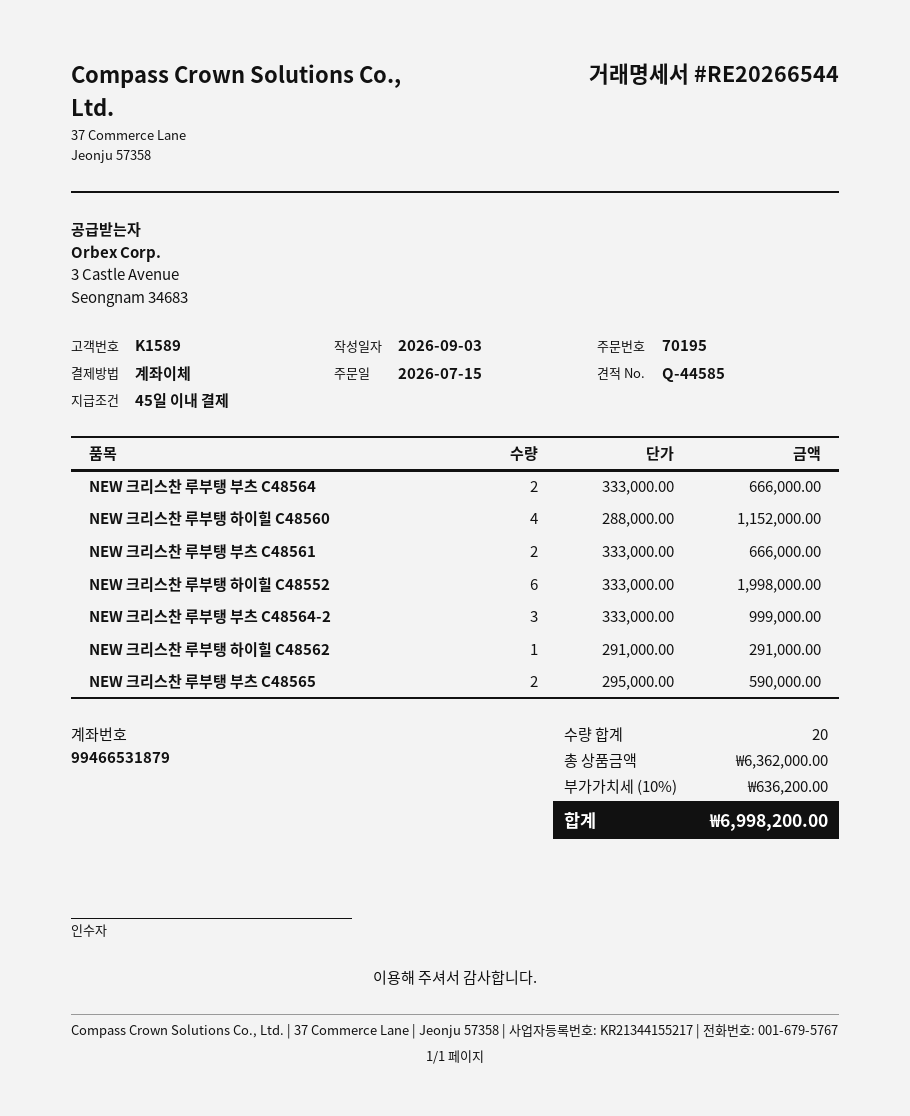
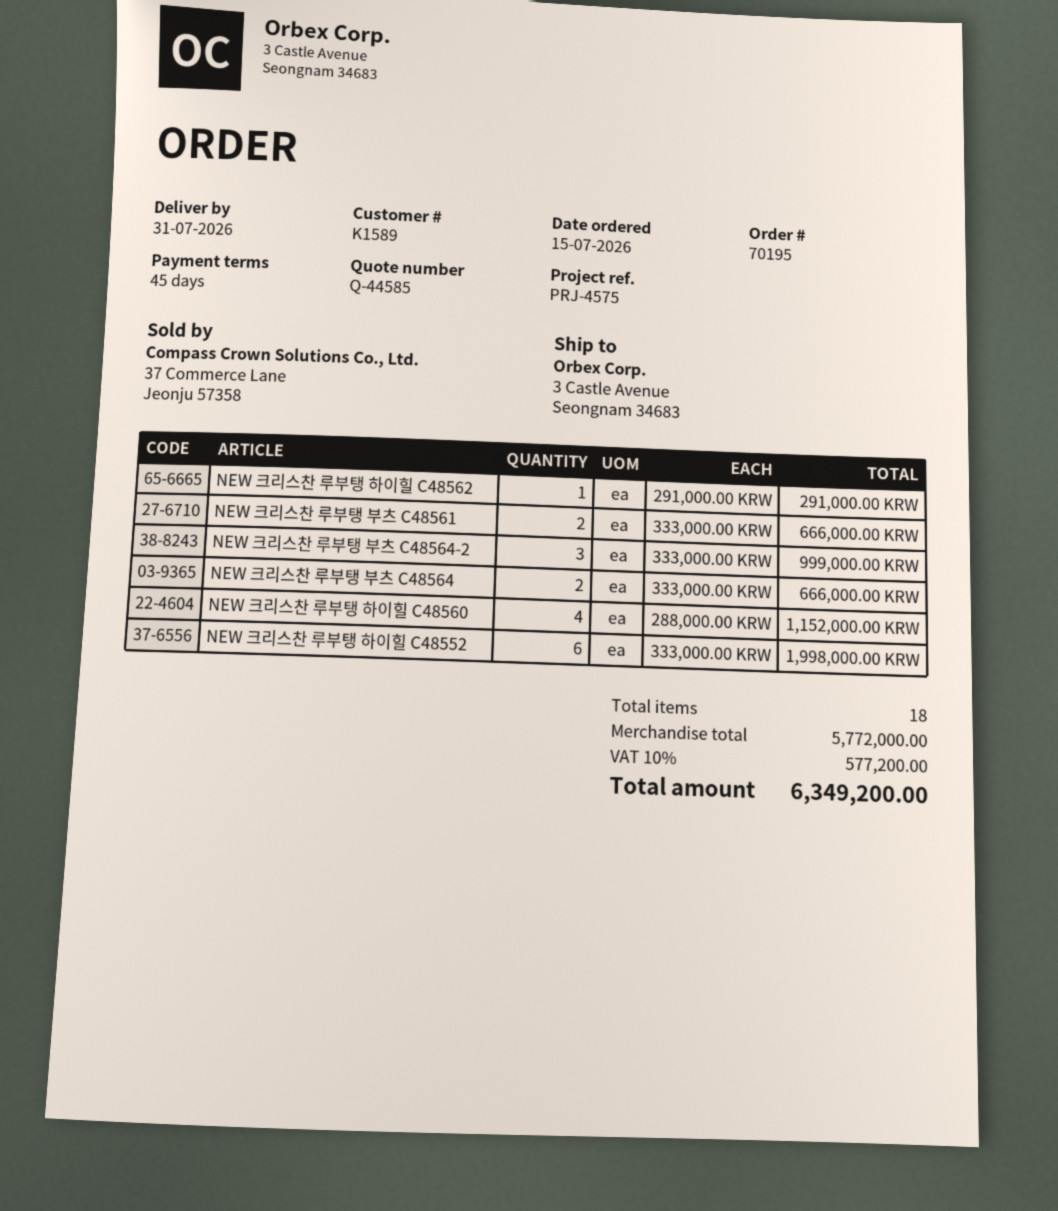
NEW 크리스찬 루부탱 부츠 C48565: 2 x 295000.00 = 590000.00 -> none
total quantity: 20 -> 18
subtotal: 6362000.00 -> 5772000.00
tax: 10% = 636200.00 -> 10% = 577200.00
total: 6998200.00 -> 6349200.00

